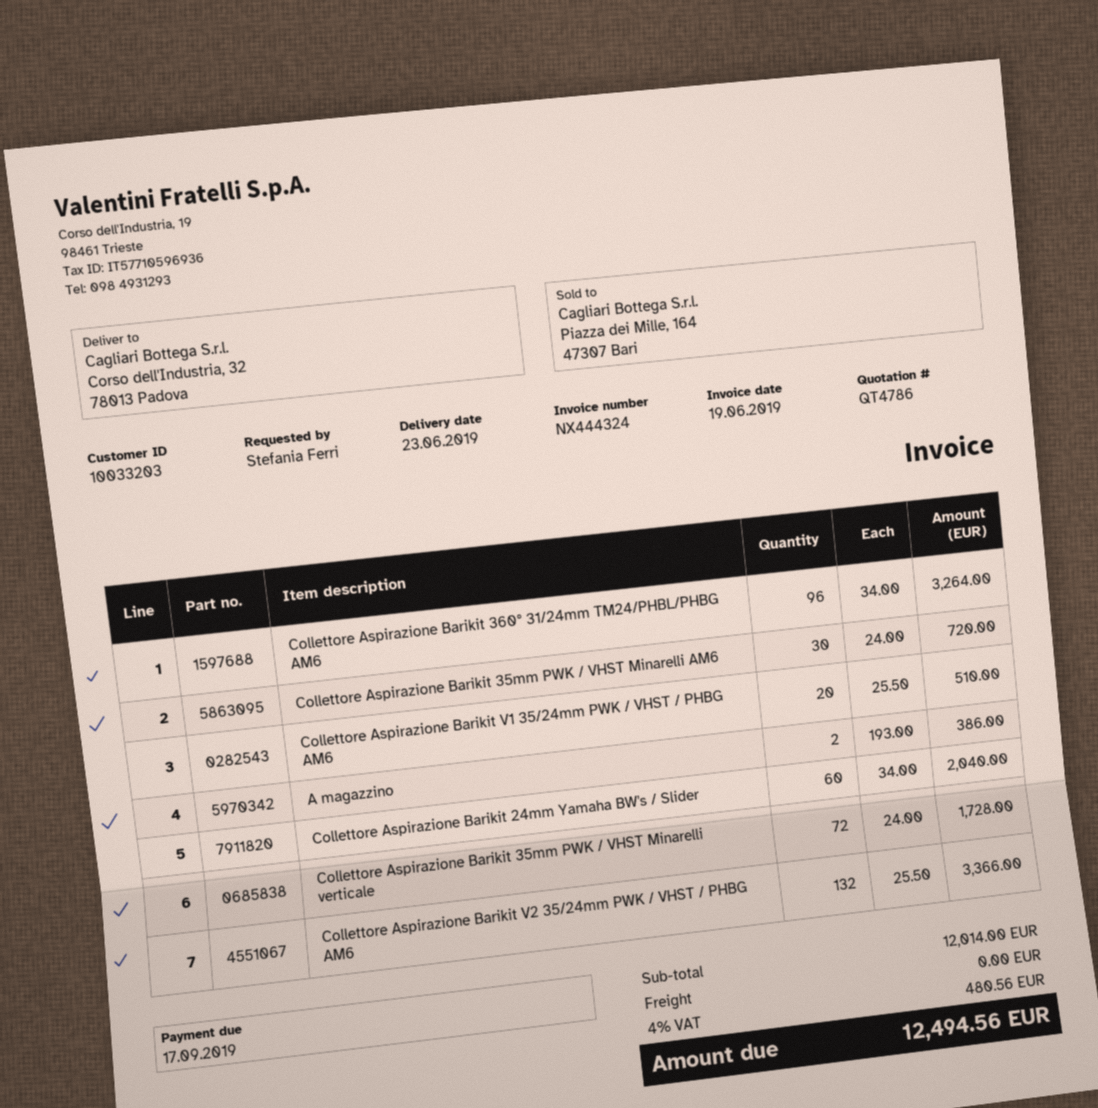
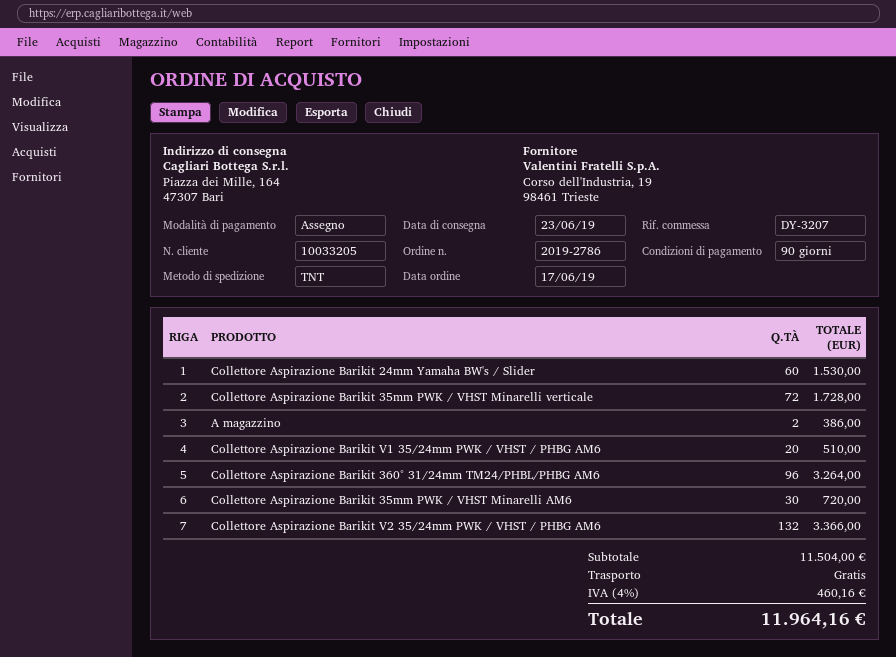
customer number: 10033203 -> 10033205
ship to: Corso dell'Industria, 32, 78013 Padova -> Piazza dei Mille, 164, 47307 Bari
Collettore Aspirazione Barikit 24mm Yamaha BW's / Slider: 60 for 2040.00 -> 60 for 1530.00
subtotal: 12014.00 -> 11504.00
tax: 4% = 480.56 -> 4% = 460.16
total: 12494.56 -> 11964.16

